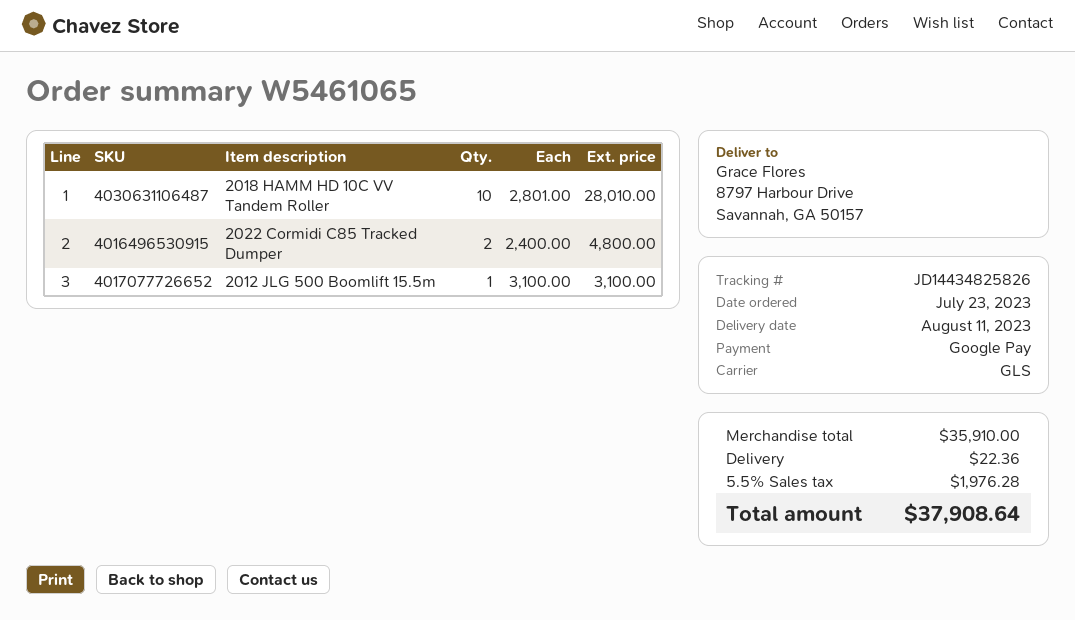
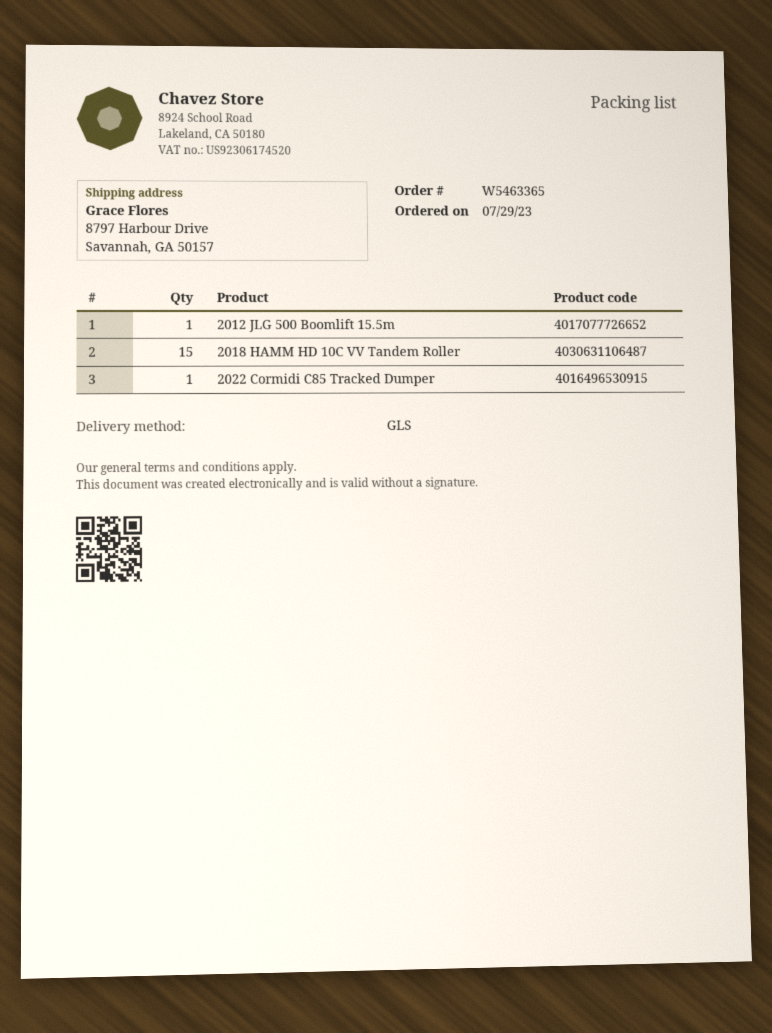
order number: W5461065 -> W5463365
order date: 2023-07-23 -> 2023-07-29
2018 HAMM HD 10C VV Tandem Roller: 10 -> 15
2022 Cormidi C85 Tracked Dumper: 2 -> 1

